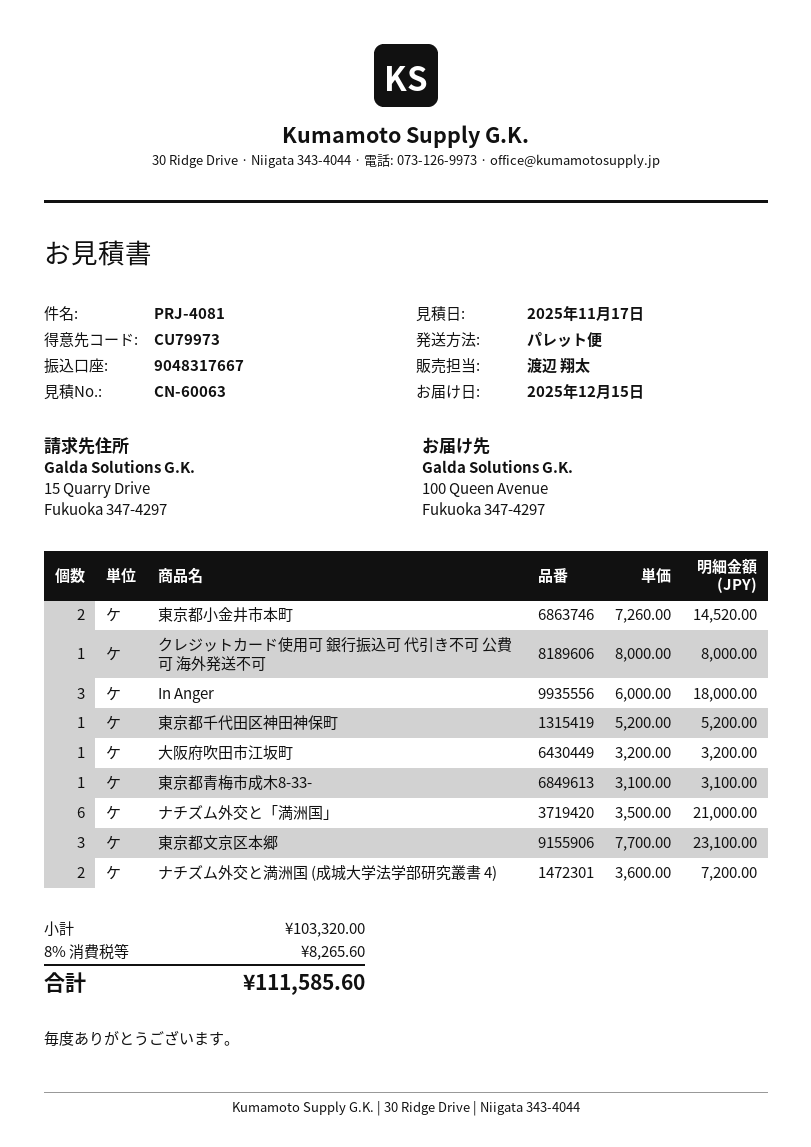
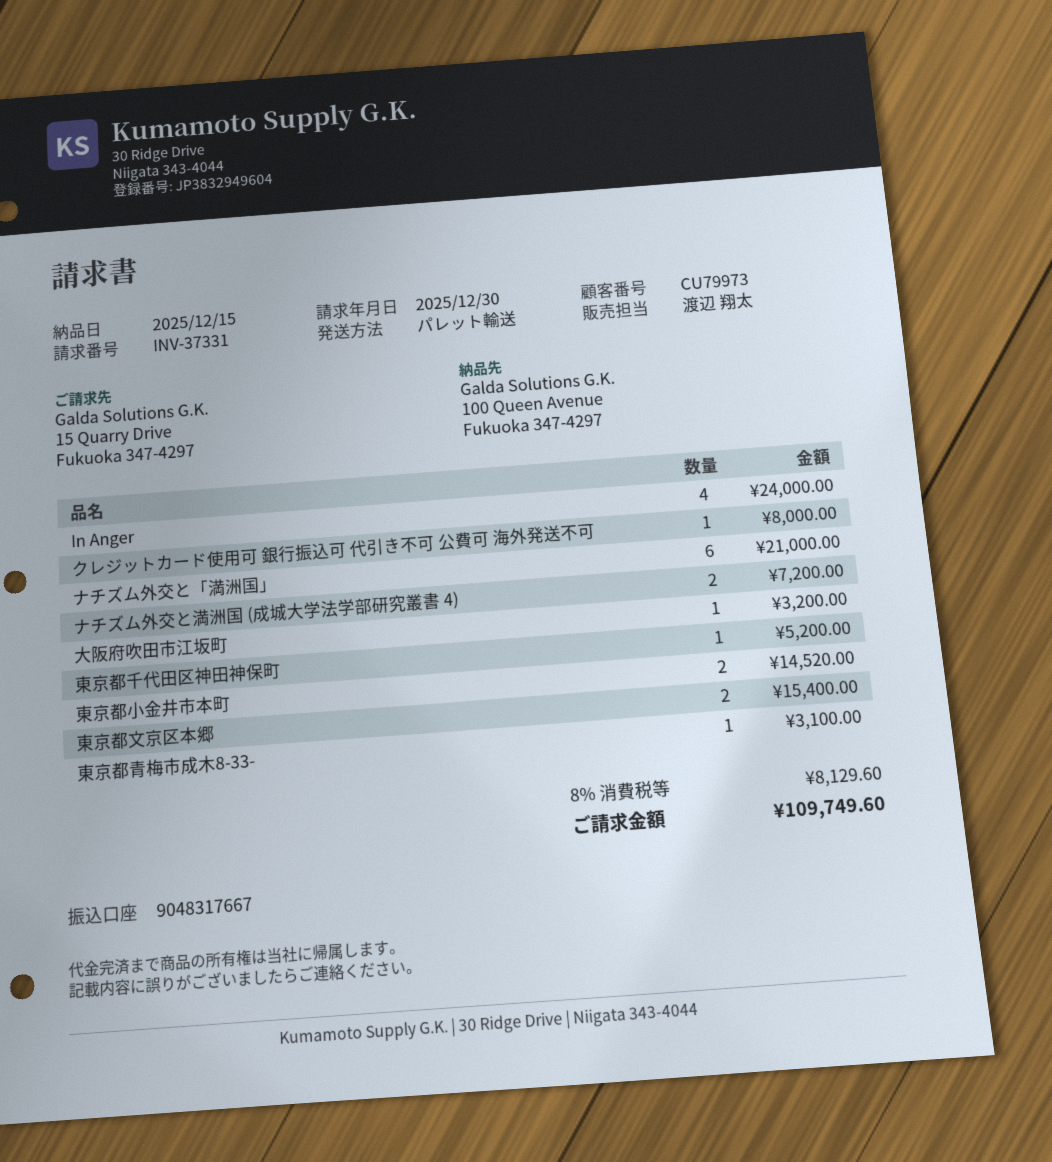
In Anger: 3 for 18000.00 -> 4 for 24000.00
東京都文京区本郷: 3 for 23100.00 -> 2 for 15400.00
tax: 8% = 8265.60 -> 8% = 8129.60
total: 111585.60 -> 109749.60

